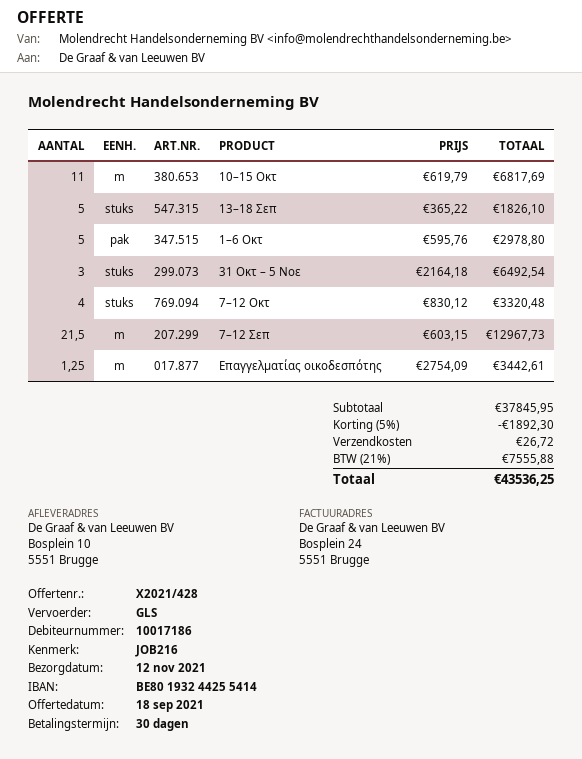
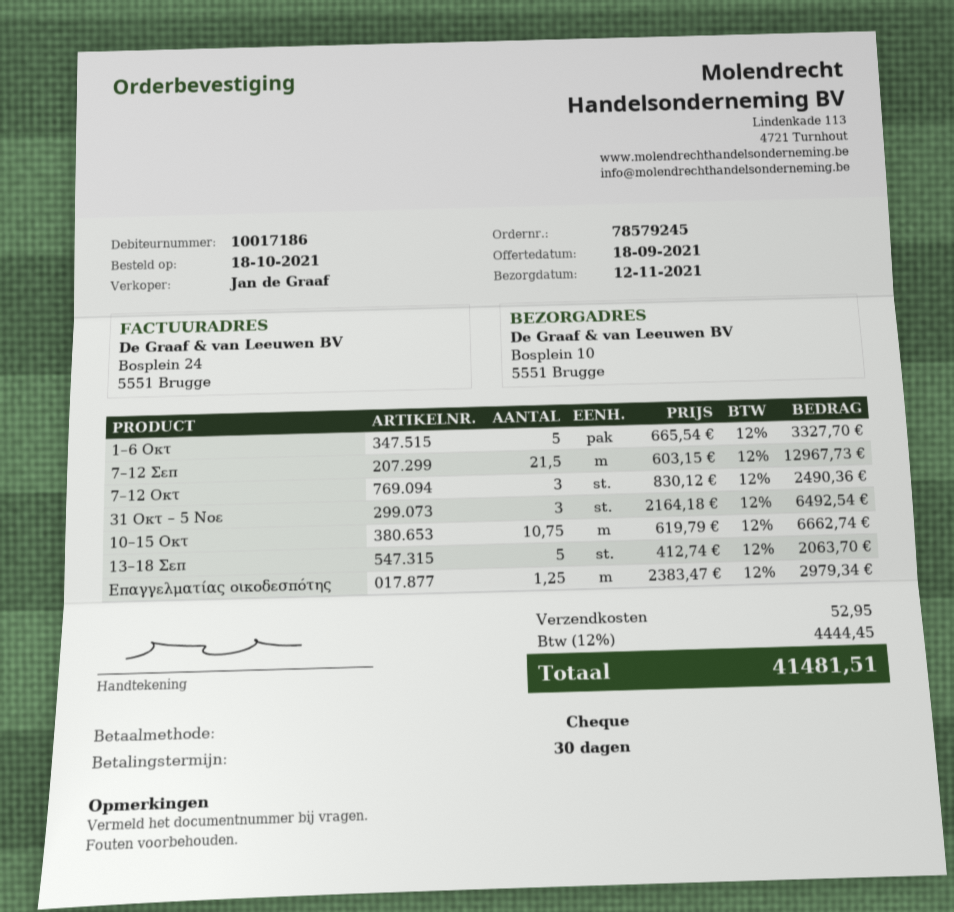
10–15 Οκτ: 11 x 619.79 = 6817.69 -> 10.75 x 619.79 = 6662.74
13–18 Σεπ: 5 x 365.22 = 1826.10 -> 5 x 412.74 = 2063.70
1–6 Οκτ: 5 x 595.76 = 2978.80 -> 5 x 665.54 = 3327.70
7–12 Οκτ: 4 x 830.12 = 3320.48 -> 3 x 830.12 = 2490.36
Επαγγελματίας οικοδεσπότης: 1.25 x 2754.09 = 3442.61 -> 1.25 x 2383.47 = 2979.34
discount: 5% = 1892.30 -> none
shipping: 26.72 -> 52.95
tax: 21% = 7555.88 -> 12% = 4444.45
total: 43536.25 -> 41481.51

